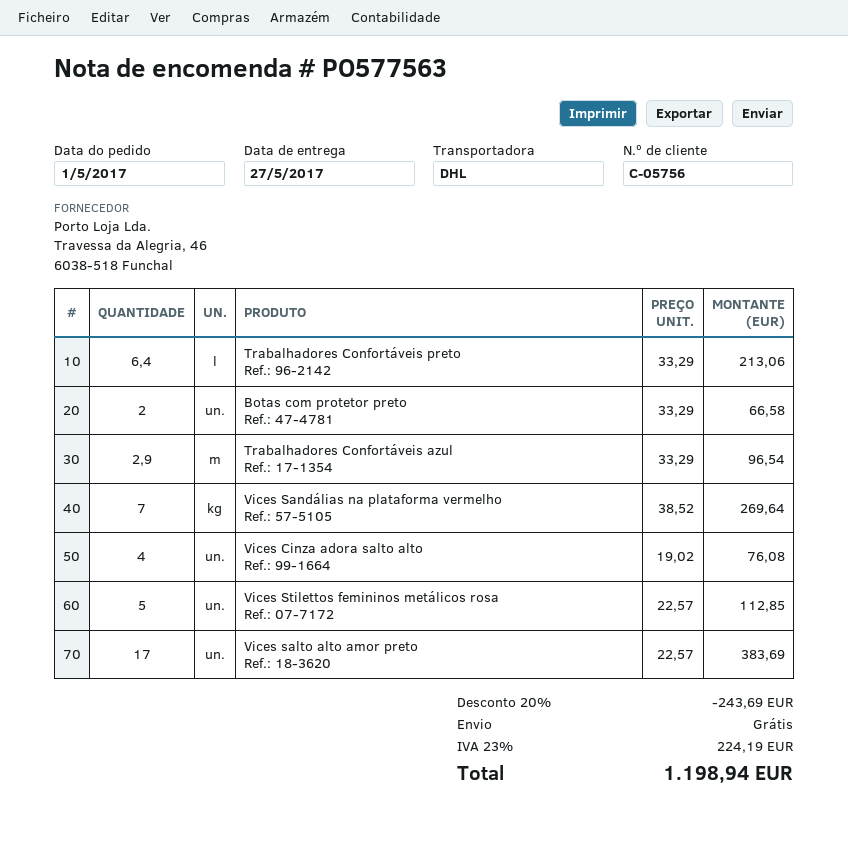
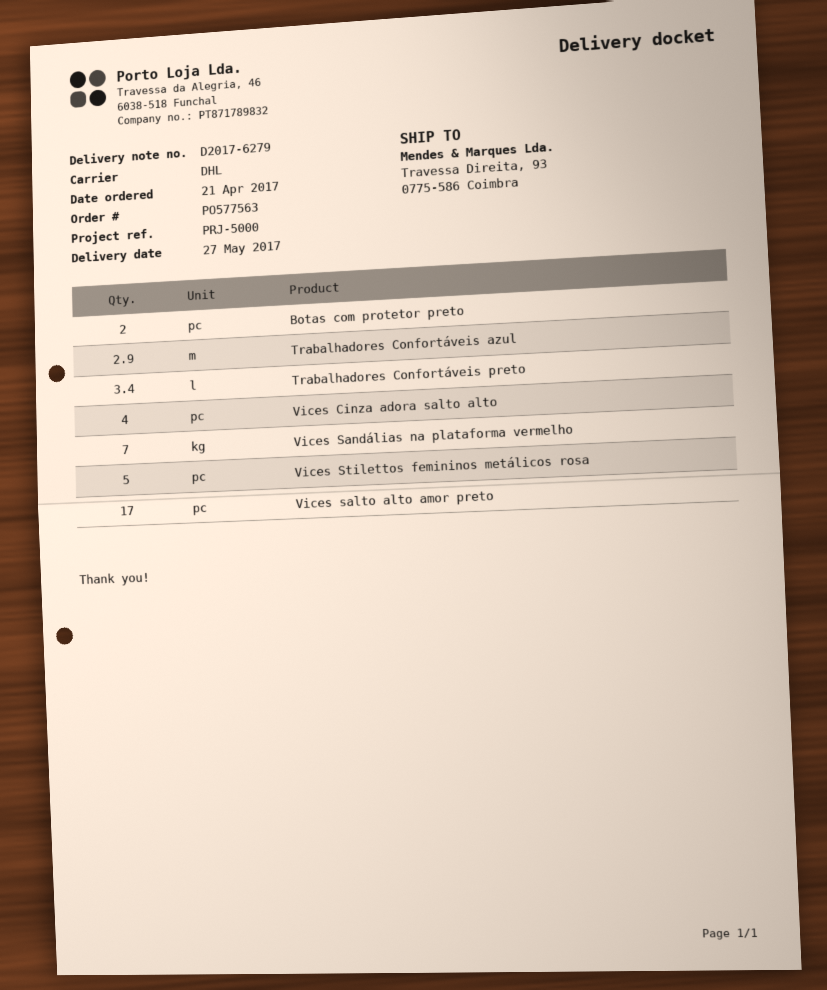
order date: 2017-05-01 -> 2017-04-21
Trabalhadores Confortáveis preto: 6.4 -> 3.4

